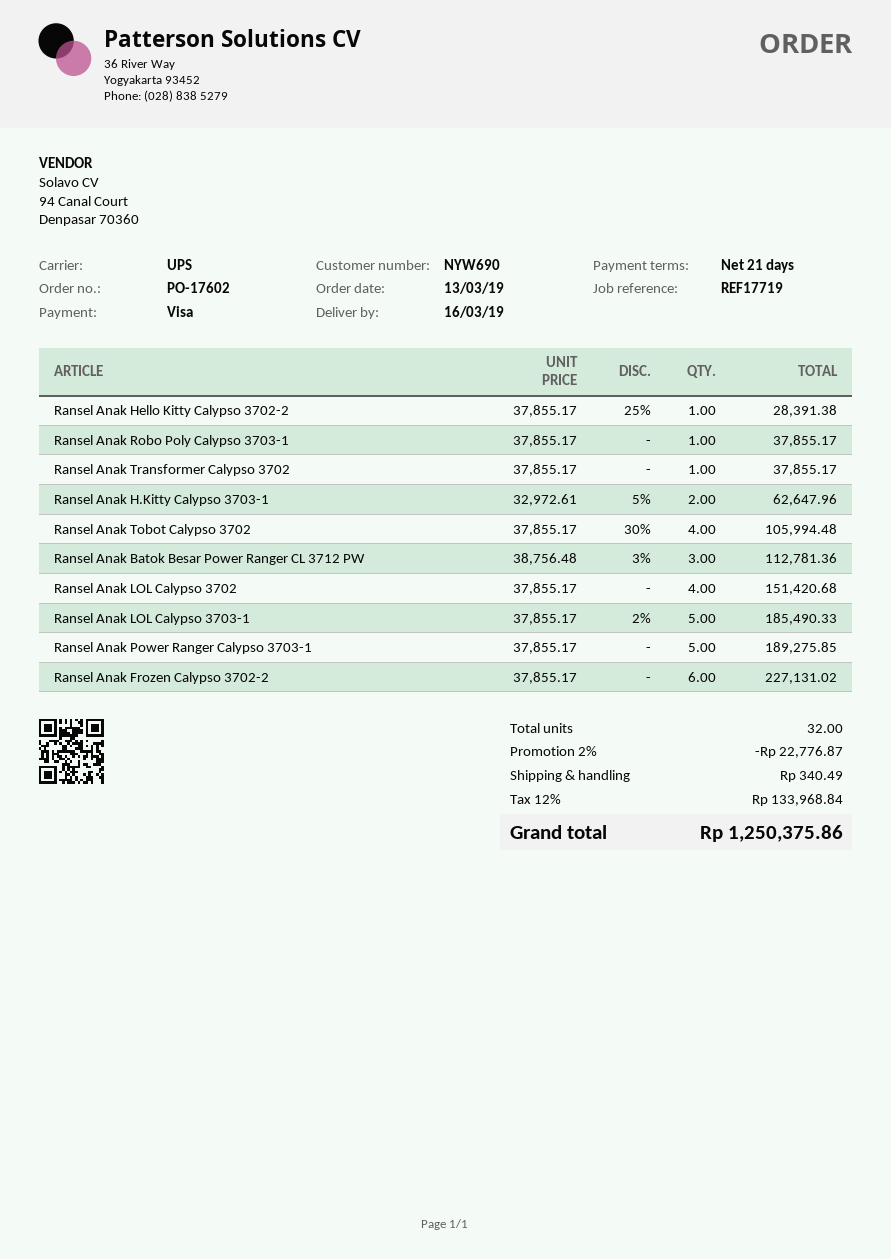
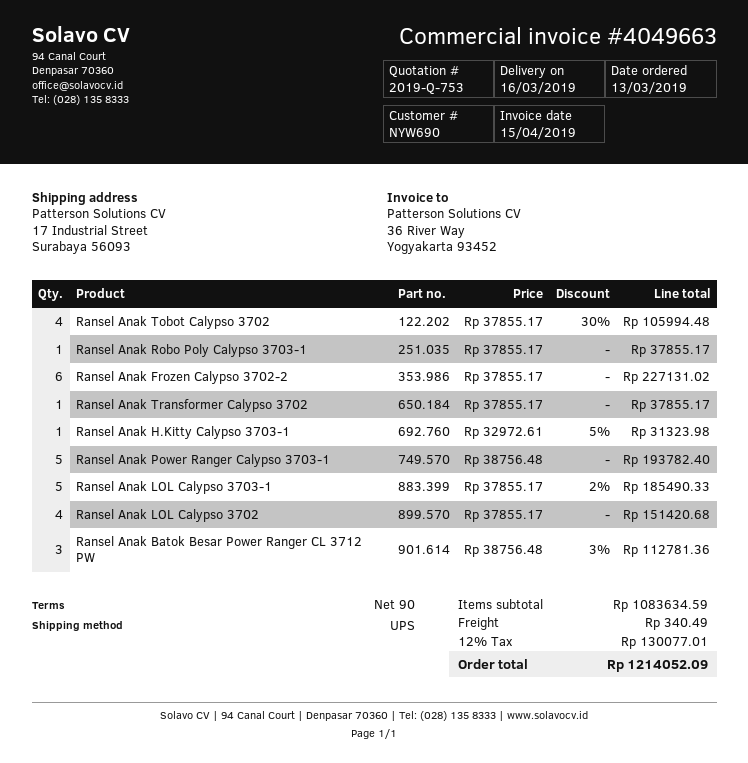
payment terms: 21 days -> 90 days
Ransel Anak Hello Kitty Calypso 3702-2: 1 x 37855.17 - 25% = 28391.38 -> none
Ransel Anak H.Kitty Calypso 3703-1: 2 x 32972.61 - 5% = 62647.96 -> 1 x 32972.61 - 5% = 31323.98
Ransel Anak Power Ranger Calypso 3703-1: 5 x 37855.17 = 189275.85 -> 5 x 38756.48 = 193782.40
discount: 2% = 22776.87 -> none
tax: 12% = 133968.84 -> 12% = 130077.01
total: 1250375.86 -> 1214052.09

